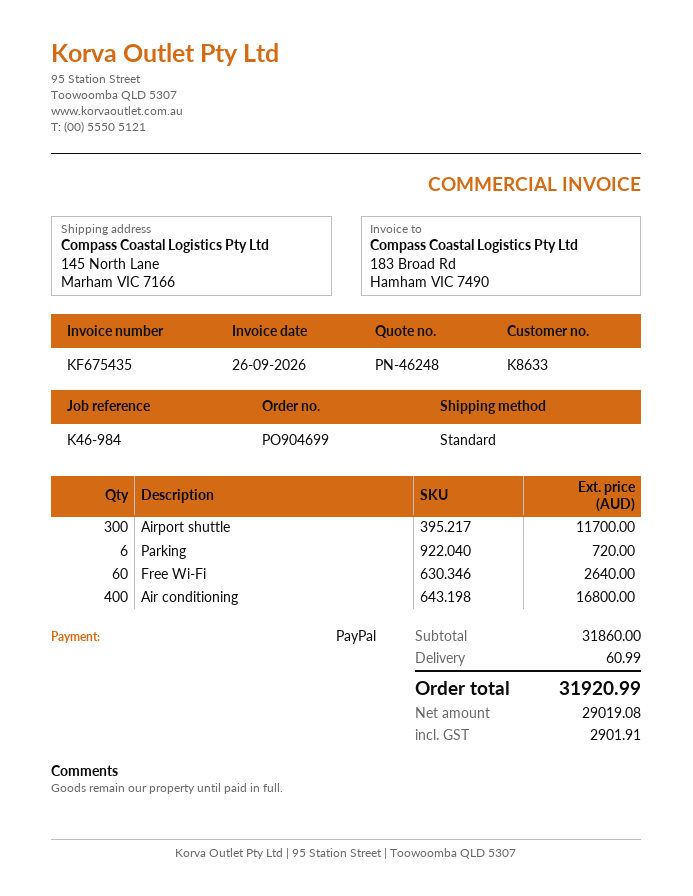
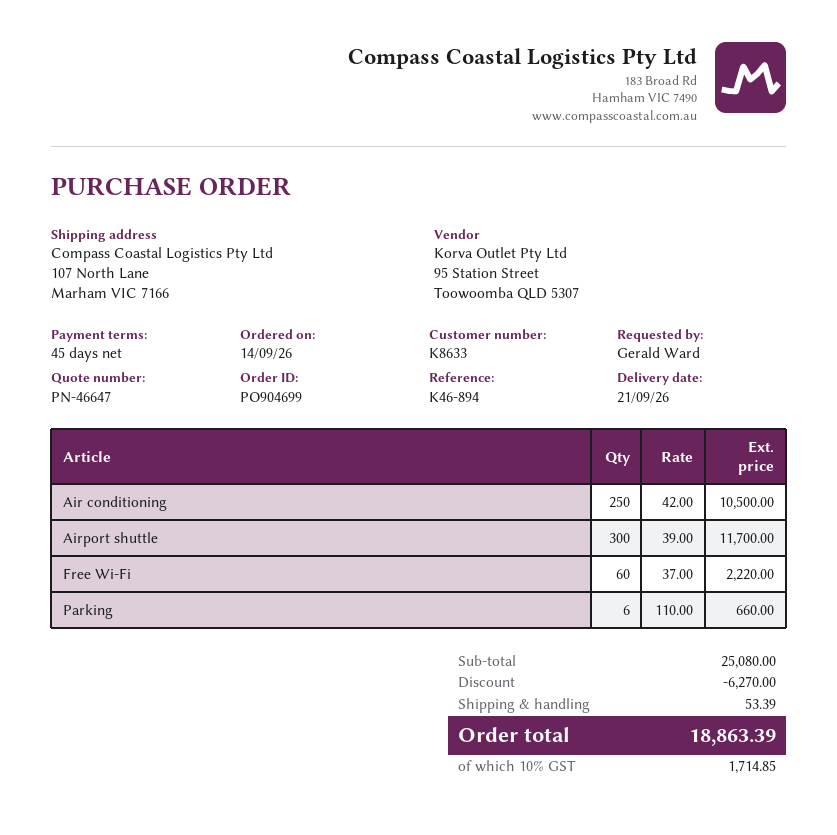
quote number: PN-46248 -> PN-46647
reference: K46-984 -> K46-894
ship to: 145 North Lane, Marham VIC 7166 -> 107 North Lane, Marham VIC 7166
Parking: 6 for 720.00 -> 6 for 660.00
Free Wi-Fi: 60 for 2640.00 -> 60 for 2220.00
Air conditioning: 400 for 16800.00 -> 250 for 10500.00
subtotal: 31860.00 -> 25080.00
discount: none -> 6270.00
shipping: 60.99 -> 53.39
tax: 2901.91 -> 1714.85
total: 31920.99 -> 18863.39

